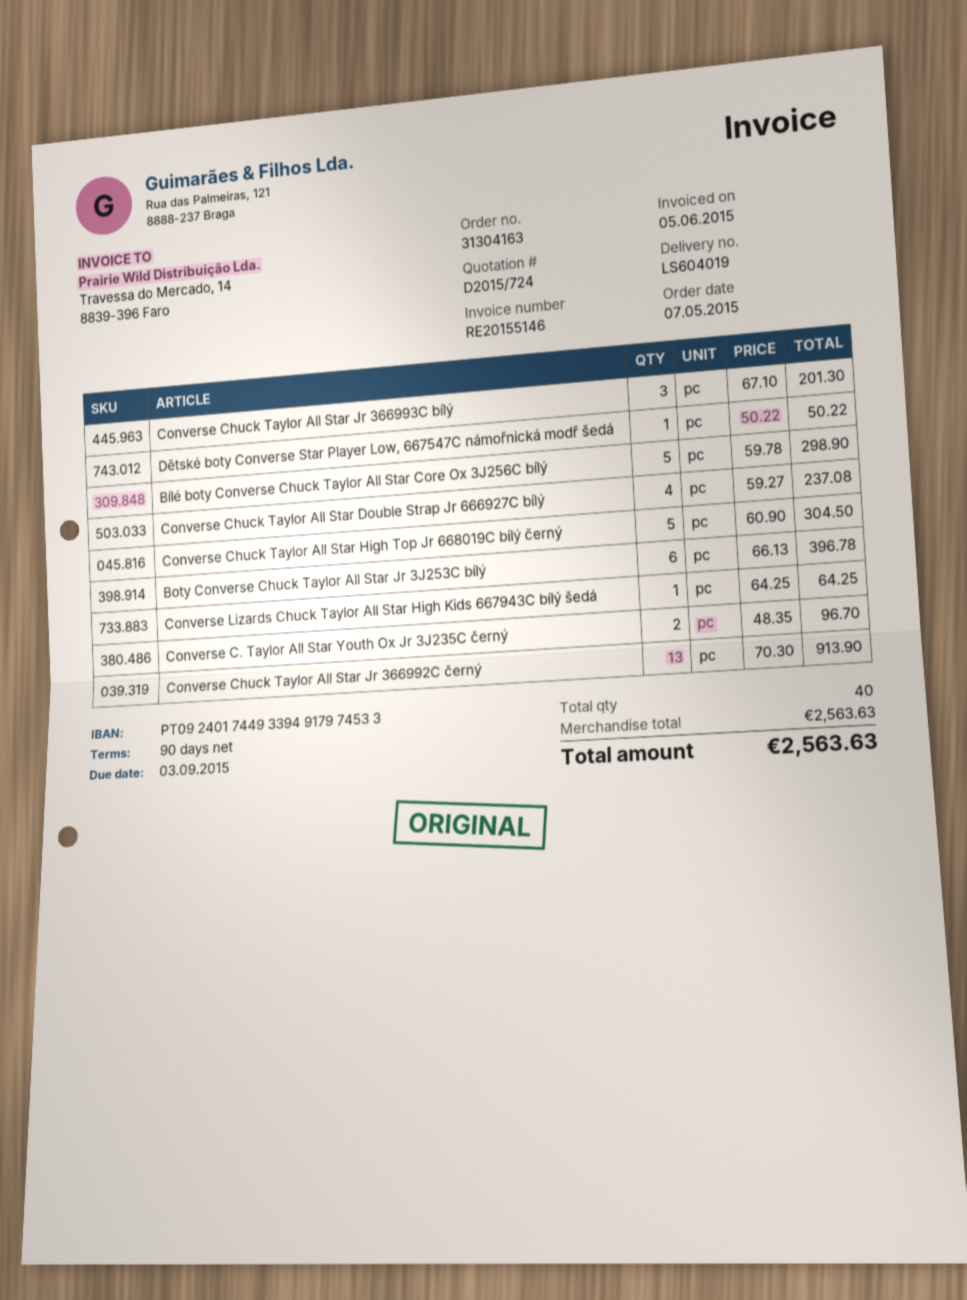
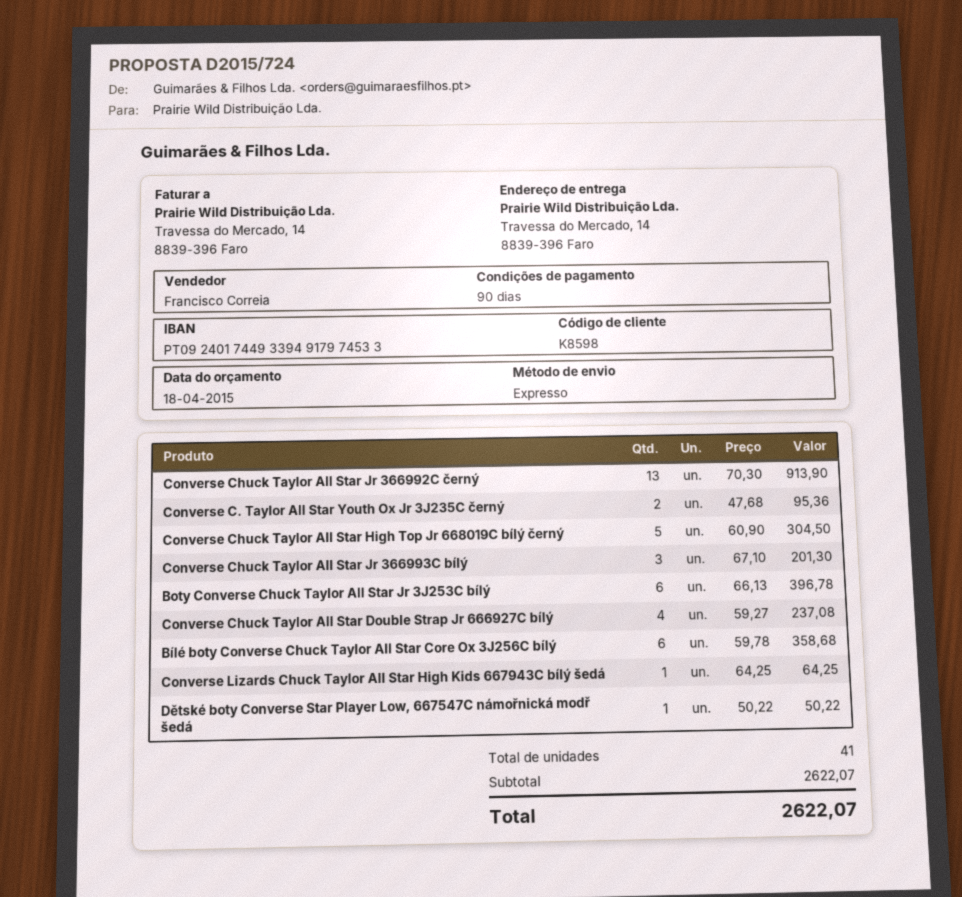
Bílé boty Converse Chuck Taylor All Star Core Ox 3J256C bílý: 5 x 59.78 = 298.90 -> 6 x 59.78 = 358.68
Converse C. Taylor All Star Youth Ox Jr 3J235C černý: 2 x 48.35 = 96.70 -> 2 x 47.68 = 95.36
total quantity: 40 -> 41
subtotal: 2563.63 -> 2622.07
total: 2563.63 -> 2622.07

